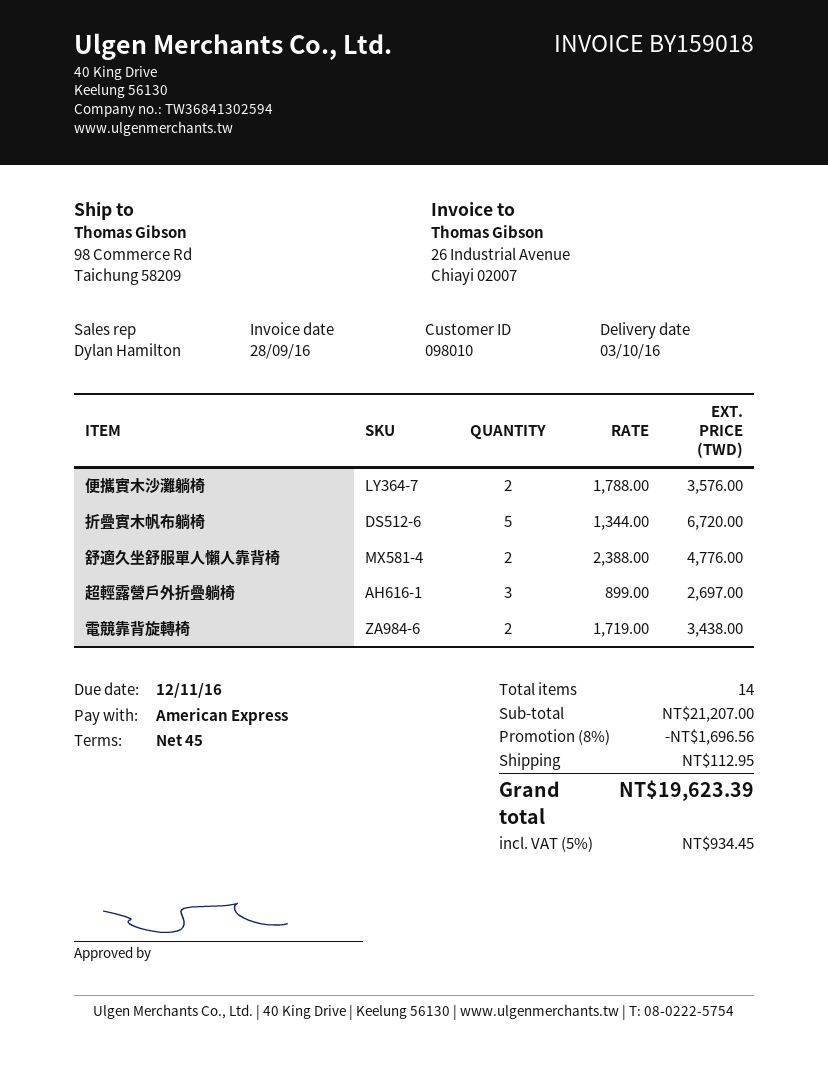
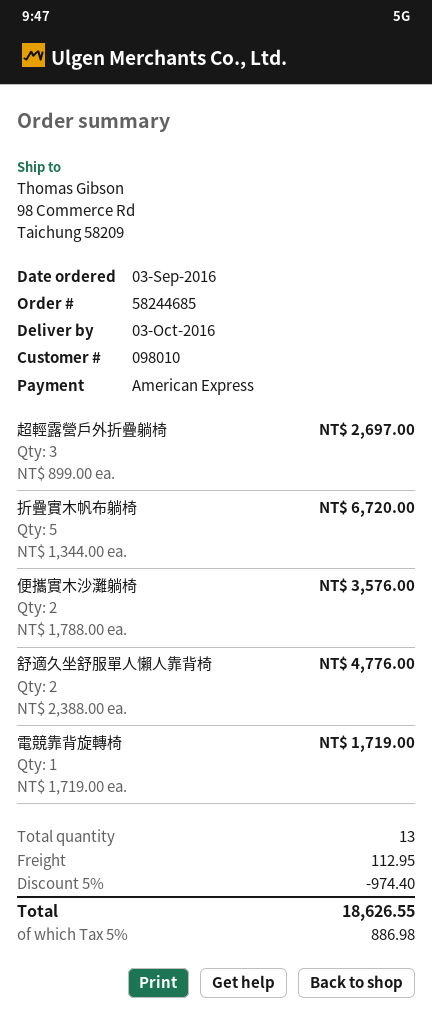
電競靠背旋轉椅: 2 x 1719.00 = 3438.00 -> 1 x 1719.00 = 1719.00
total quantity: 14 -> 13
discount: 8% = 1696.56 -> 5% = 974.40
tax: 5% = 934.45 -> 5% = 886.98
total: 19623.39 -> 18626.55

